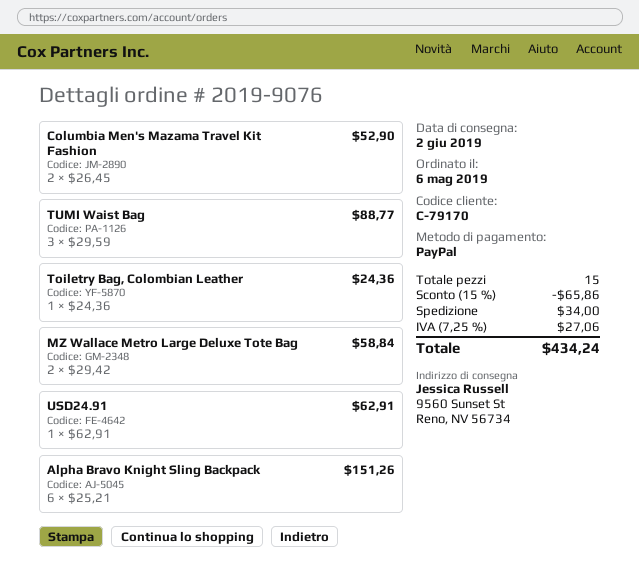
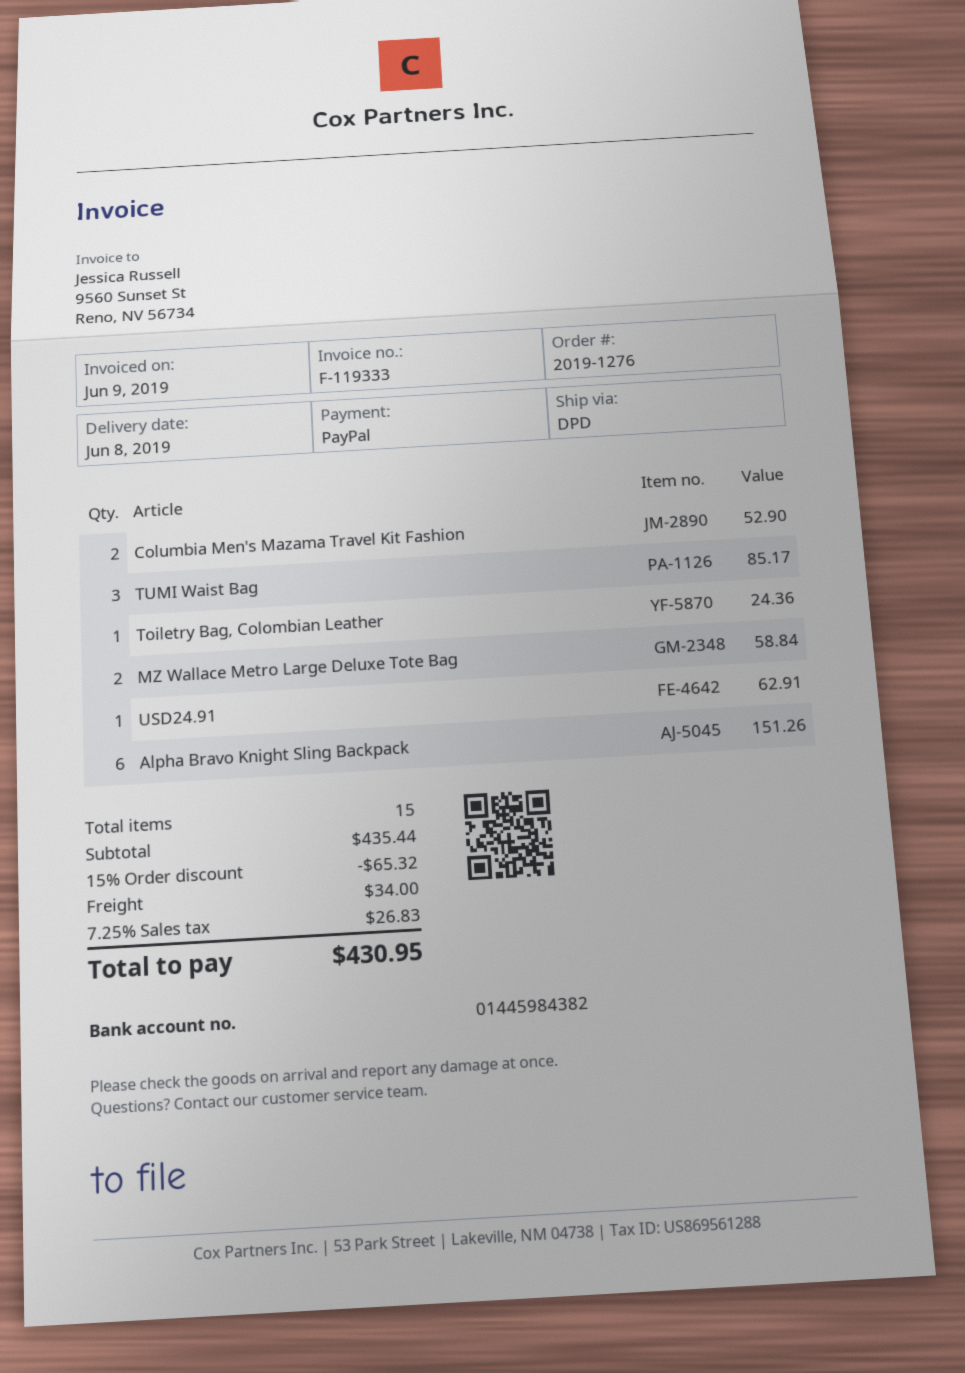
order number: 2019-9076 -> 2019-1276
delivery date: 2019-06-02 -> 2019-06-08
TUMI Waist Bag: 3 for 88.77 -> 3 for 85.17
discount: 15% = 65.86 -> 15% = 65.32
tax: 7.25% = 27.06 -> 7.25% = 26.83
total: 434.24 -> 430.95

